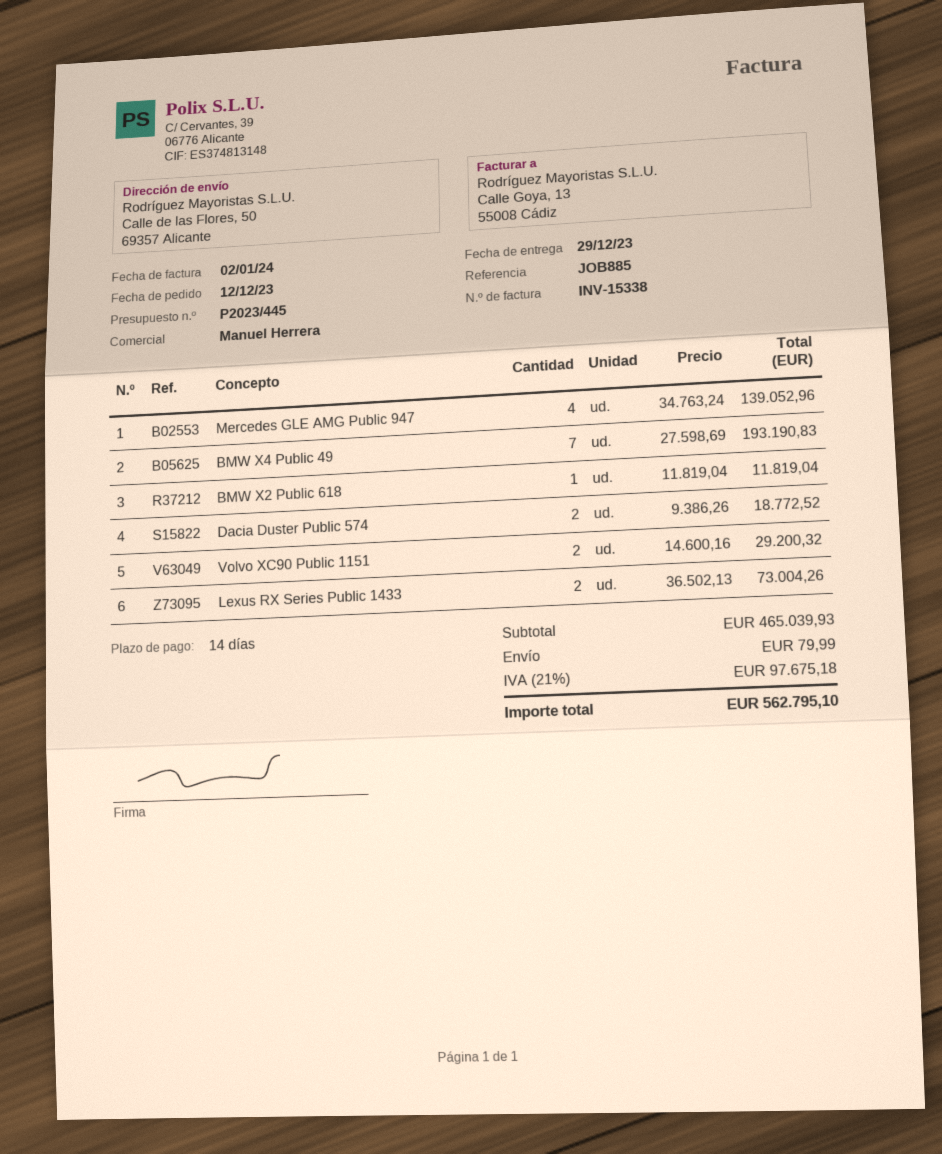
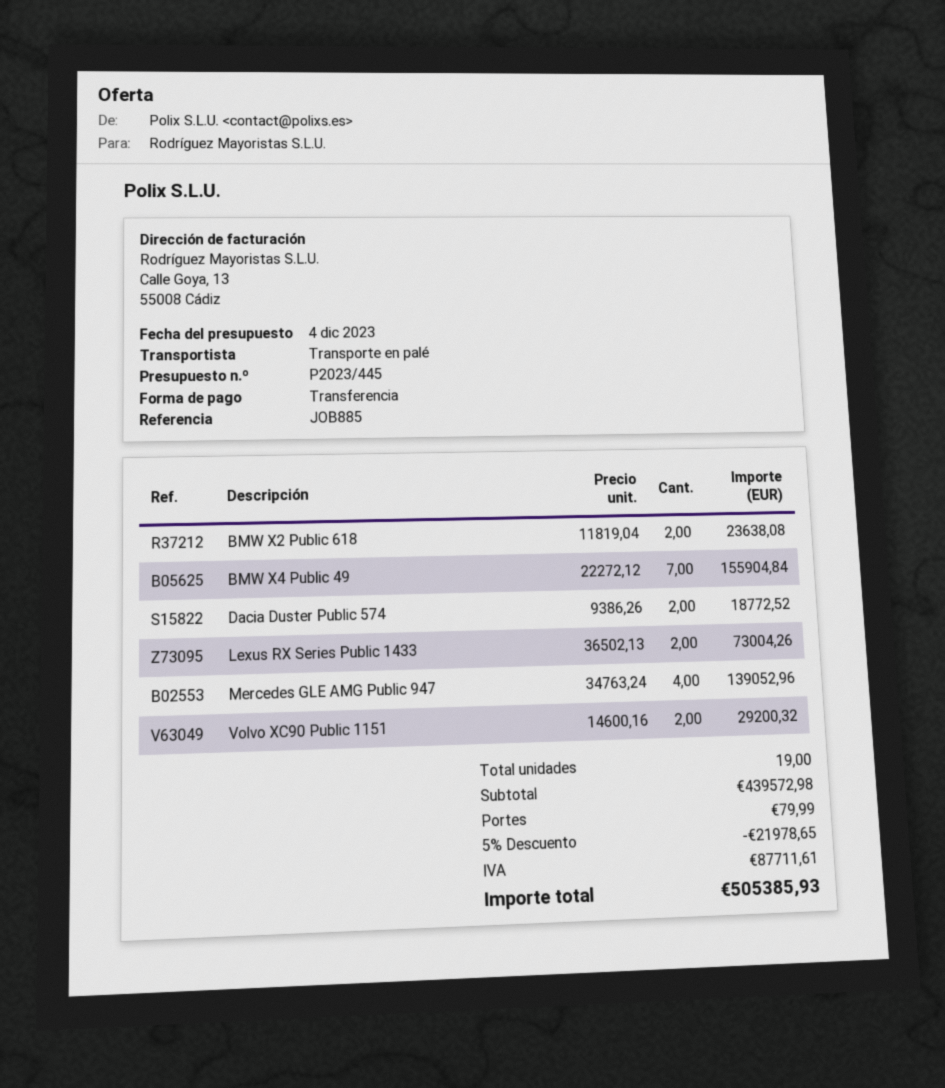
BMW X4 Public 49: 7 x 27598.69 = 193190.83 -> 7 x 22272.12 = 155904.84
BMW X2 Public 618: 1 x 11819.04 = 11819.04 -> 2 x 11819.04 = 23638.08
subtotal: 465039.93 -> 439572.98
discount: none -> 5% = 21978.65
tax: 97675.18 -> 87711.61
total: 562795.10 -> 505385.93

